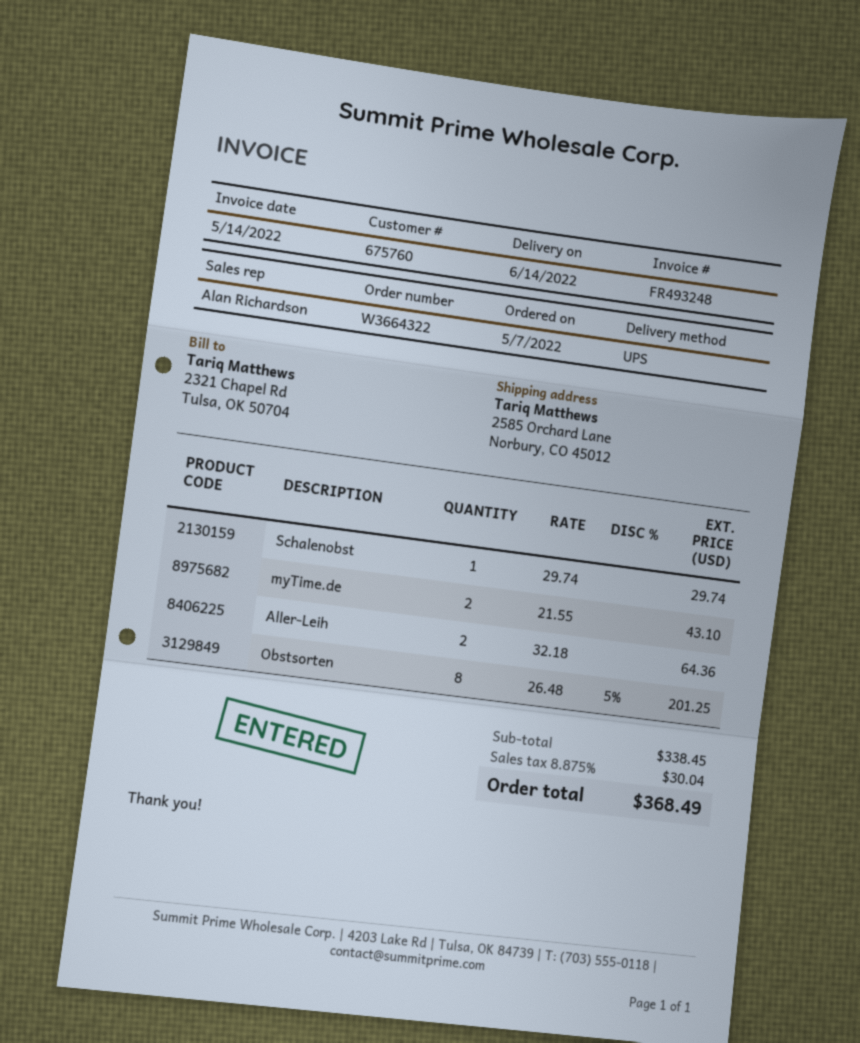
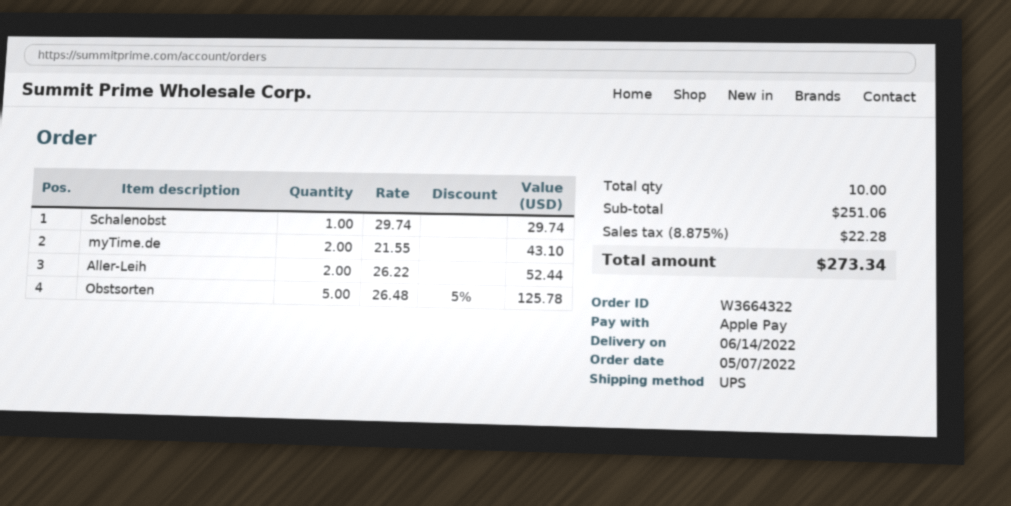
Aller-Leih: 2 x 32.18 = 64.36 -> 2 x 26.22 = 52.44
Obstsorten: 8 x 26.48 - 5% = 201.25 -> 5 x 26.48 - 5% = 125.78
subtotal: 338.45 -> 251.06
tax: 8.875% = 30.04 -> 8.875% = 22.28
total: 368.49 -> 273.34

